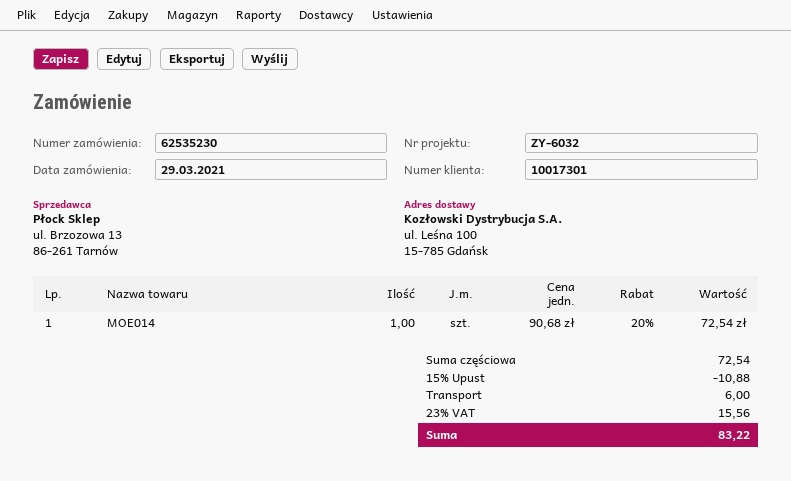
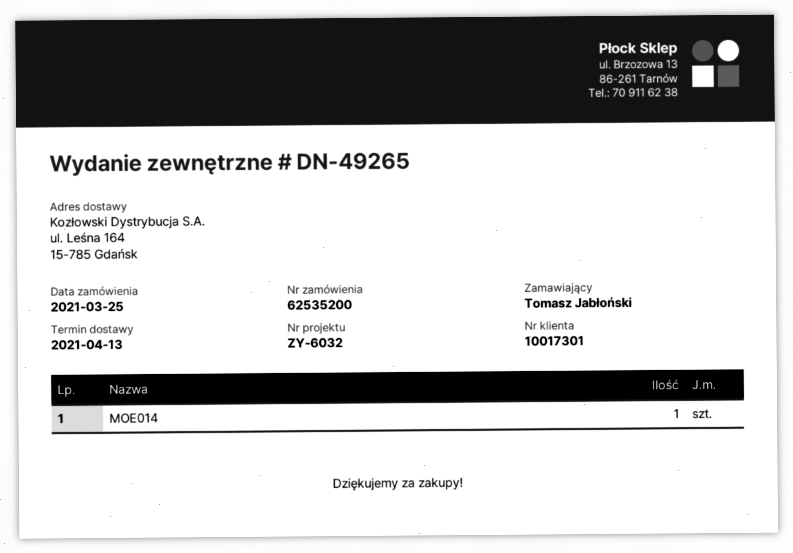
order number: 62535230 -> 62535200
order date: 2021-03-29 -> 2021-03-25
ship to: ul. Leśna 100, 15-785 Gdańsk -> ul. Leśna 164, 15-785 Gdańsk

